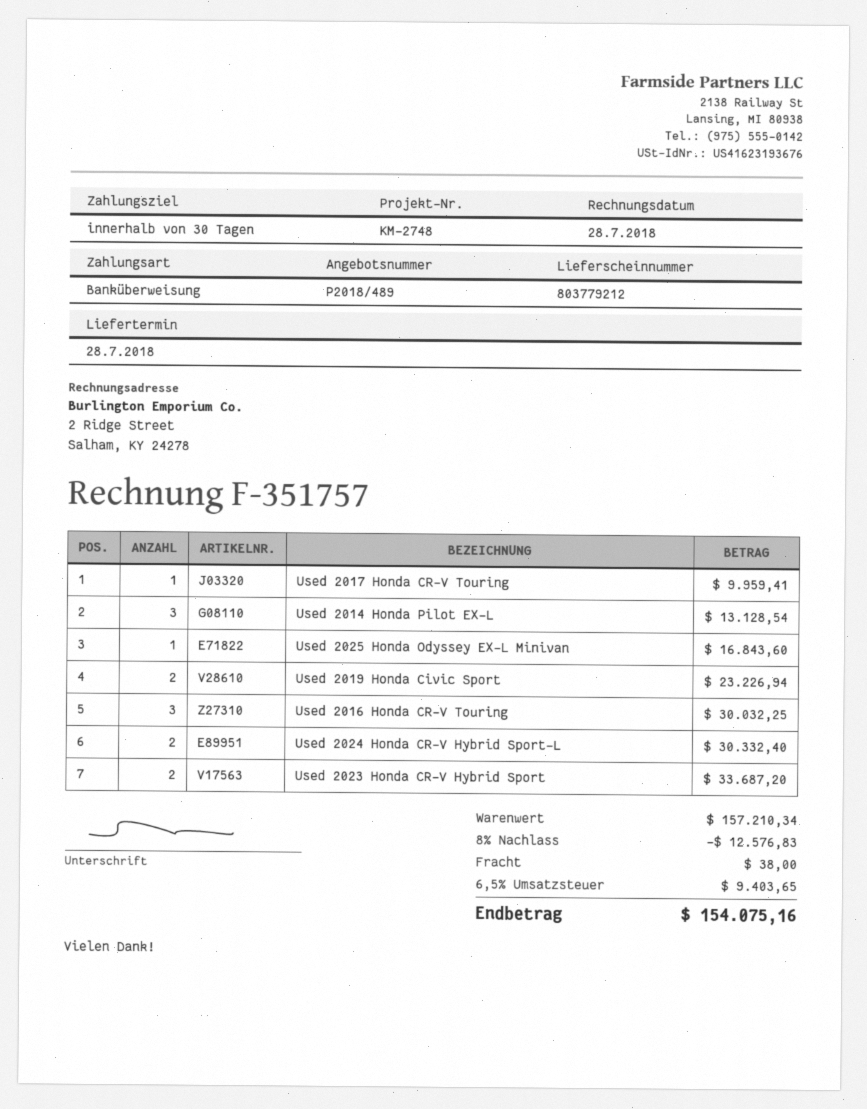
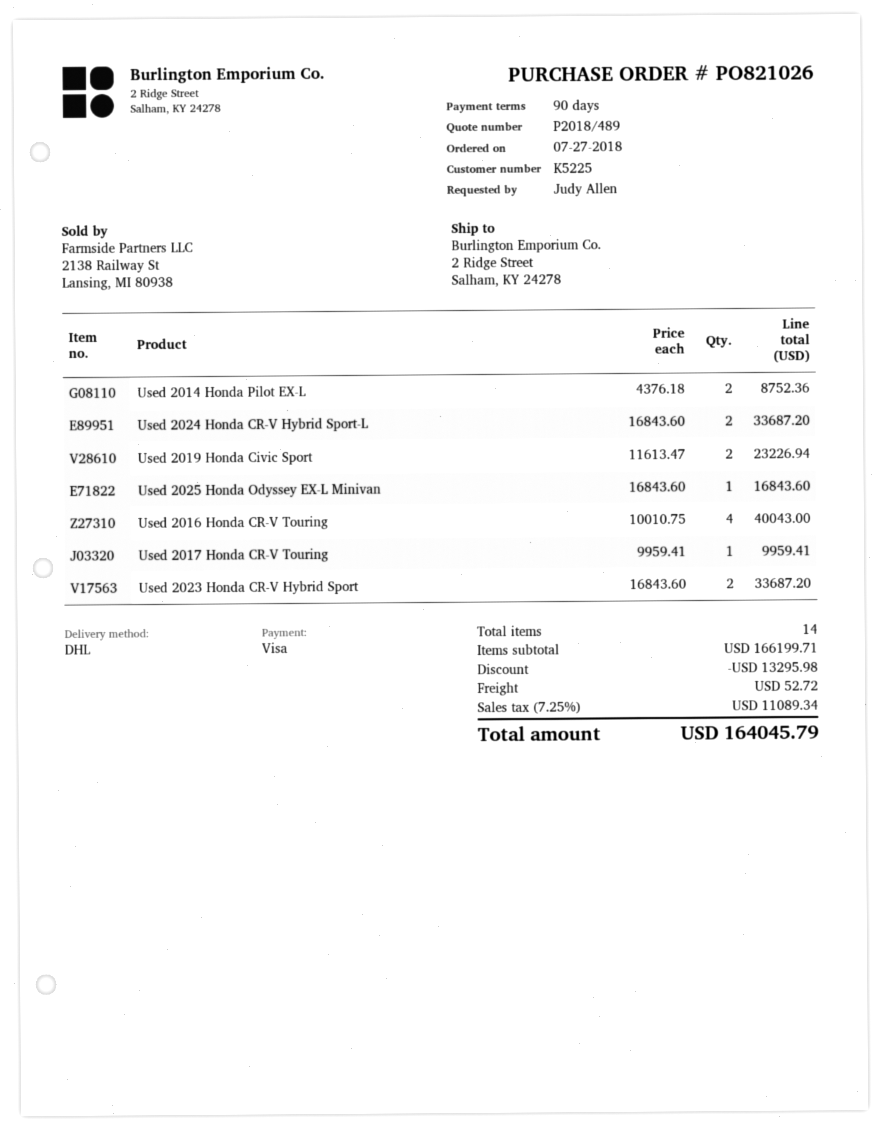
payment terms: 30 days -> 90 days
payment method: bank transfer -> Visa
Used 2014 Honda Pilot EX-L: 3 for 13128.54 -> 2 for 8752.36
Used 2016 Honda CR-V Touring: 3 for 30032.25 -> 4 for 40043.00
Used 2024 Honda CR-V Hybrid Sport-L: 2 for 30332.40 -> 2 for 33687.20
subtotal: 157210.34 -> 166199.71
discount: 12576.83 -> 13295.98
shipping: 38.00 -> 52.72
tax: 6.5% = 9403.65 -> 7.25% = 11089.34
total: 154075.16 -> 164045.79

